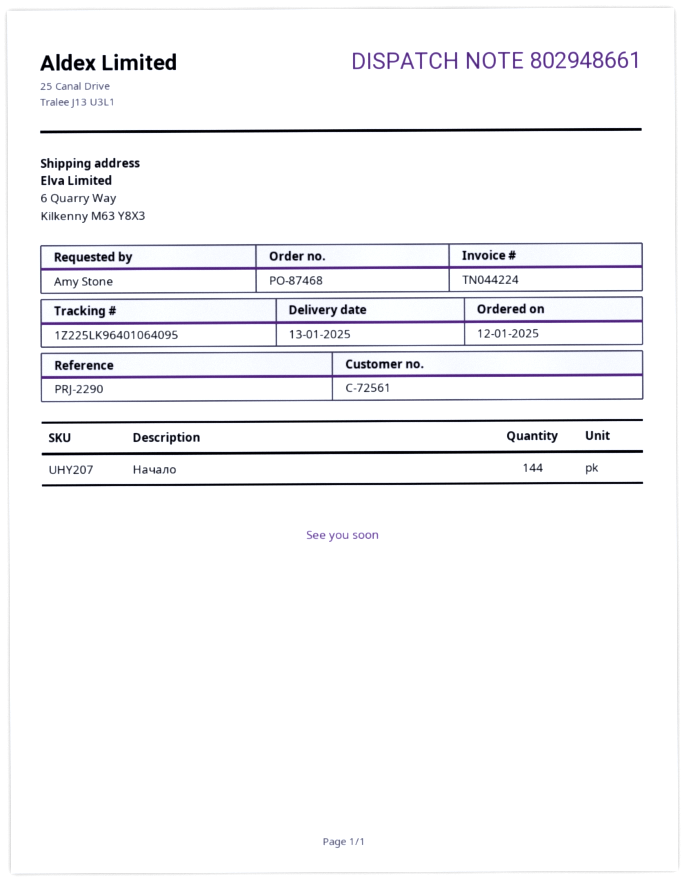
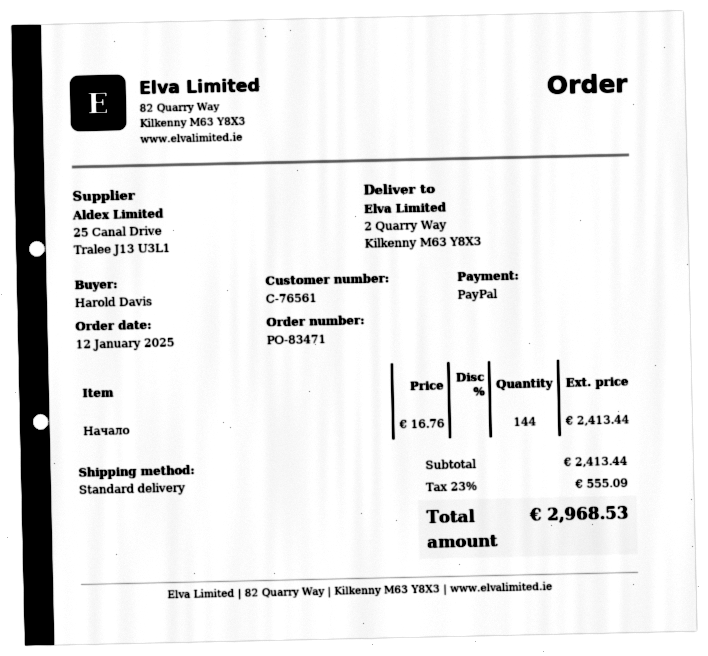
order number: PO-87468 -> PO-83471
customer number: C-72561 -> C-76561
ordered by: Amy Stone -> Harold Davis
ship to: 6 Quarry Way, Kilkenny M63 Y8X3 -> 2 Quarry Way, Kilkenny M63 Y8X3

